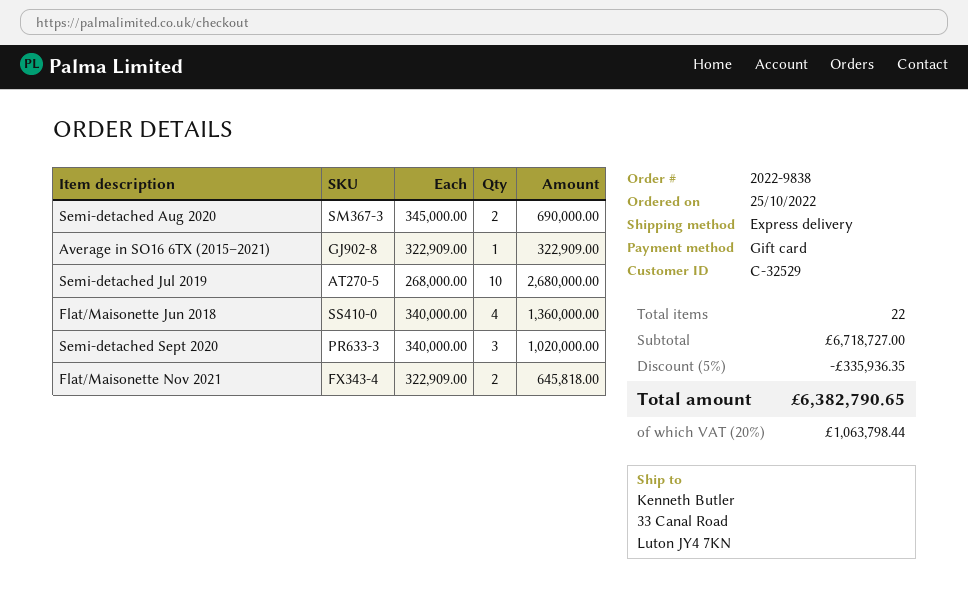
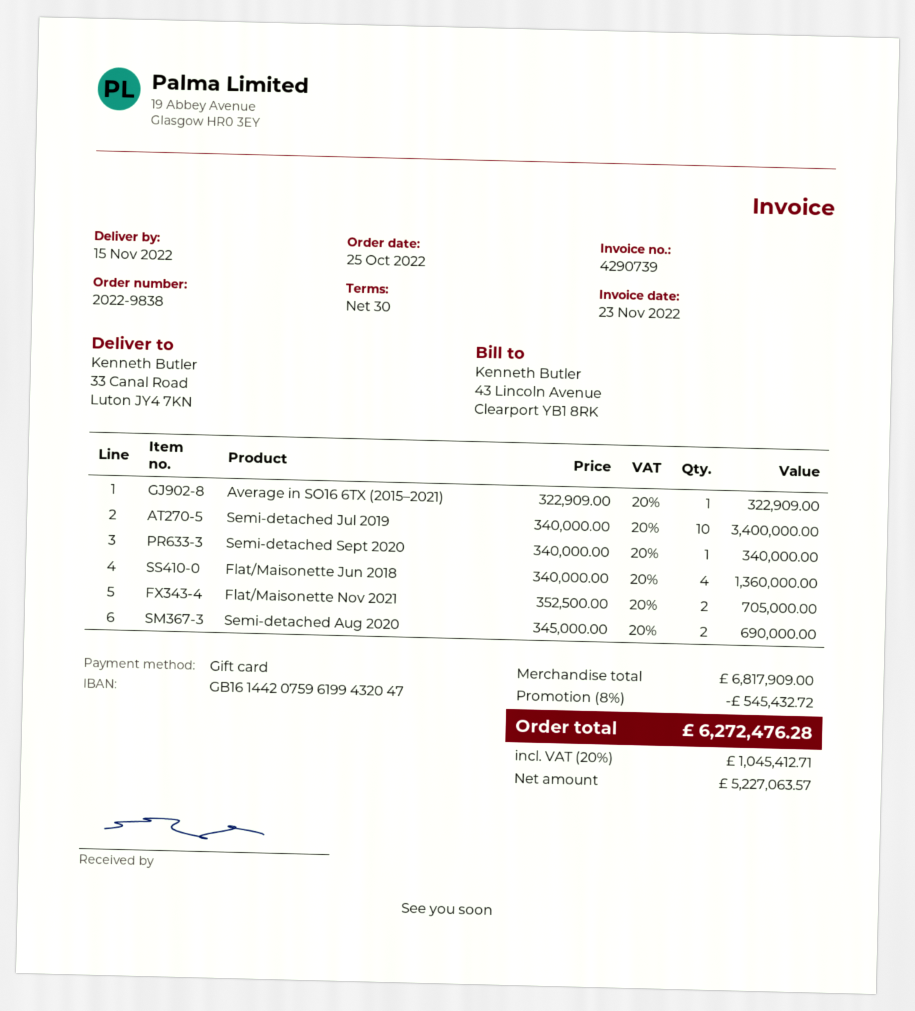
Semi-detached Jul 2019: 10 x 268000.00 = 2680000.00 -> 10 x 340000.00 = 3400000.00
Semi-detached Sept 2020: 3 x 340000.00 = 1020000.00 -> 1 x 340000.00 = 340000.00
Flat/Maisonette Nov 2021: 2 x 322909.00 = 645818.00 -> 2 x 352500.00 = 705000.00
subtotal: 6718727.00 -> 6817909.00
discount: 5% = 335936.35 -> 8% = 545432.72
tax: 20% = 1063798.44 -> 20% = 1045412.71
total: 6382790.65 -> 6272476.28

